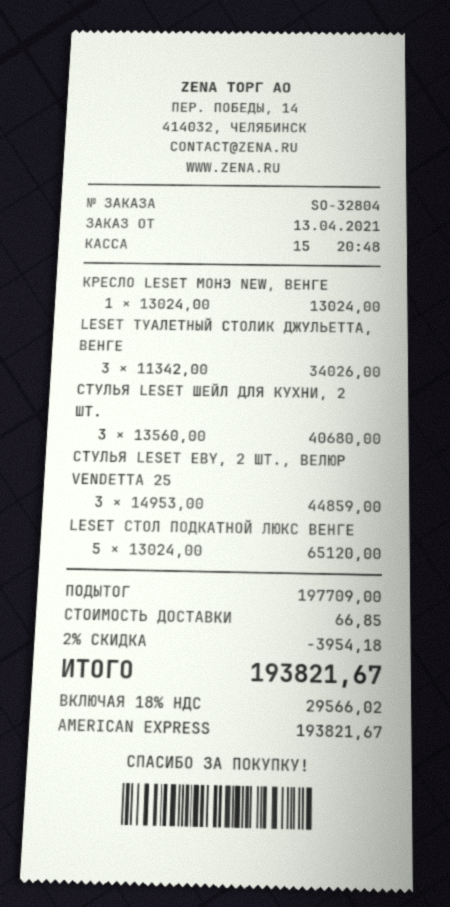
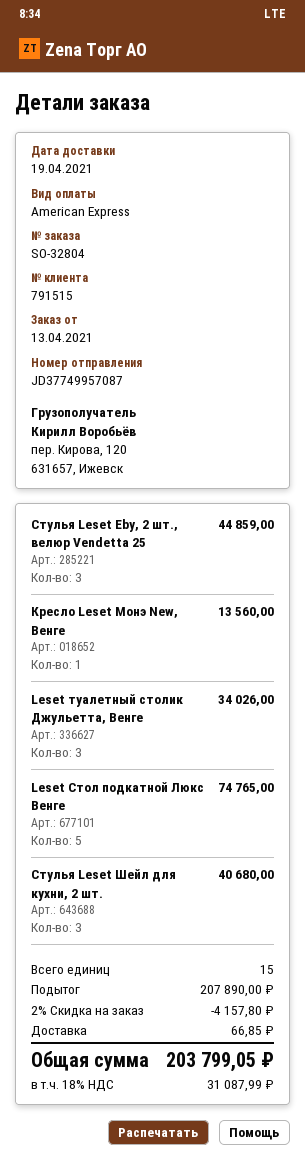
КРЕСЛО LESET МОНЭ NEW, ВЕНГЕ: 1 for 13024.00 -> 1 for 13560.00
LESET СТОЛ ПОДКАТНОЙ ЛЮКС ВЕНГЕ: 5 for 65120.00 -> 5 for 74765.00
subtotal: 197709.00 -> 207890.00
discount: 2% = 3954.18 -> 2% = 4157.80
tax: 18% = 29566.02 -> 18% = 31087.99
total: 193821.67 -> 203799.05

